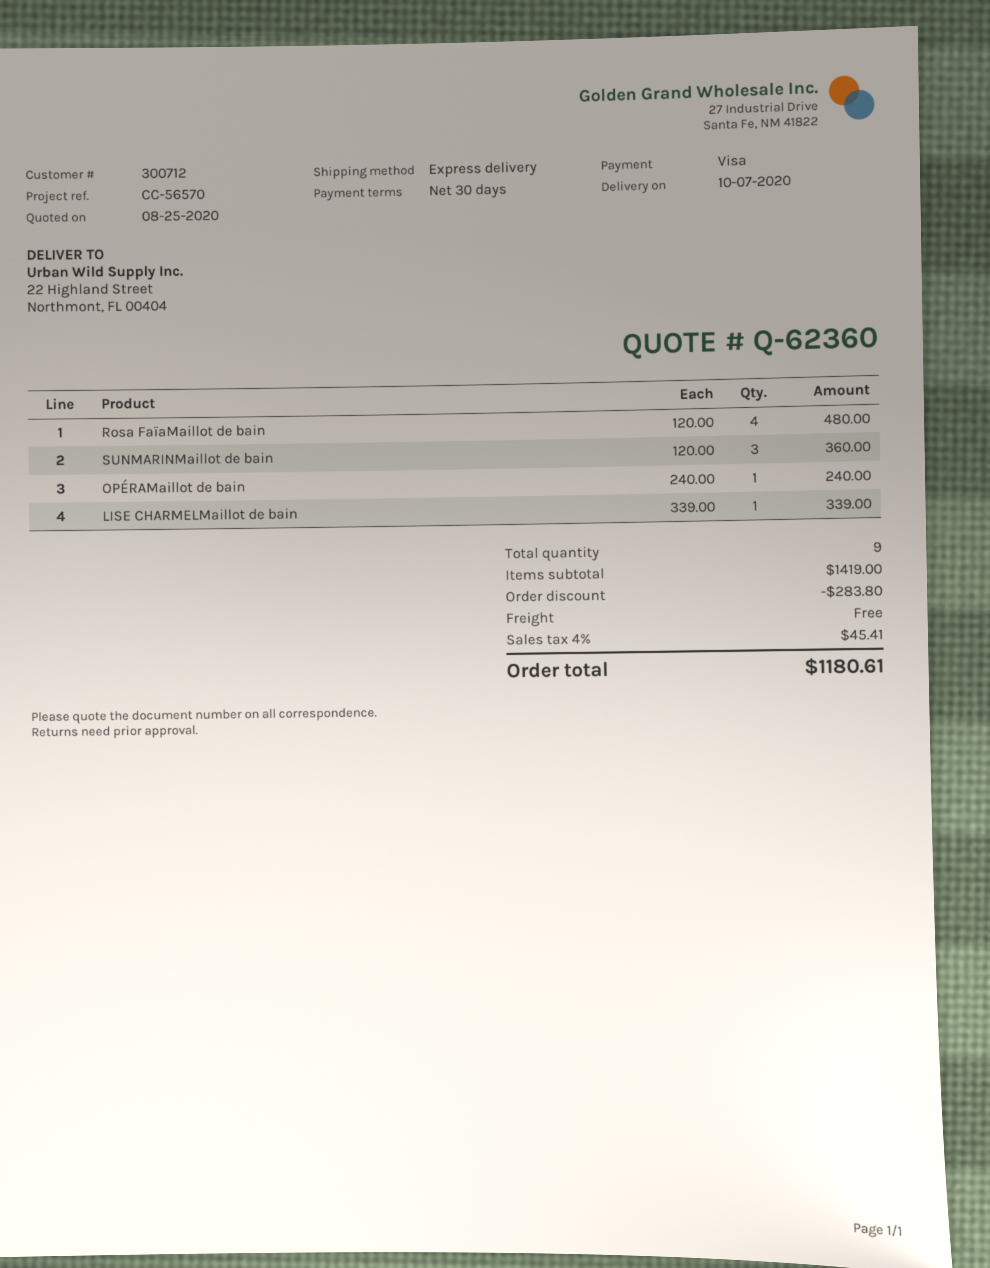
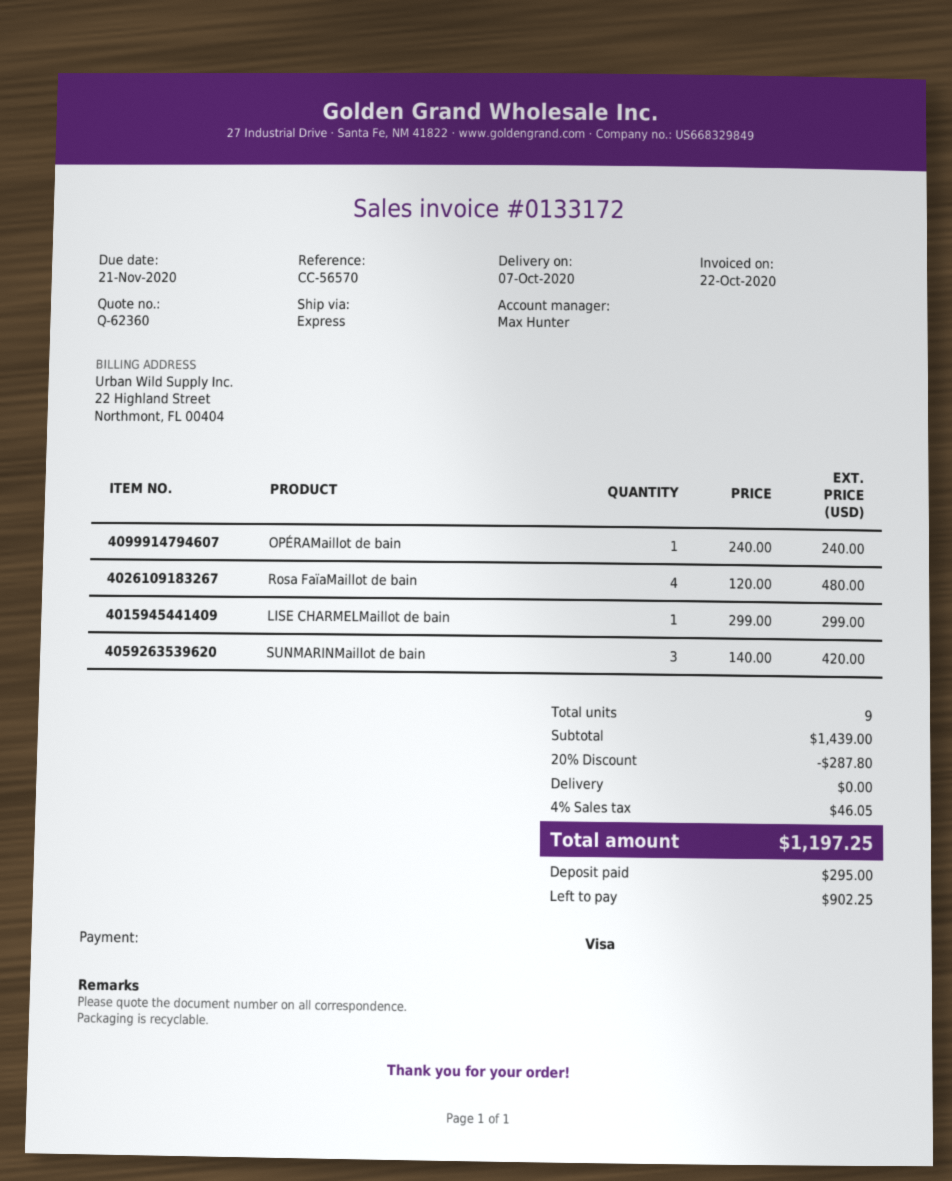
SUNMARINMaillot de bain: 3 x 120.00 = 360.00 -> 3 x 140.00 = 420.00
LISE CHARMELMaillot de bain: 1 x 339.00 = 339.00 -> 1 x 299.00 = 299.00
subtotal: 1419.00 -> 1439.00
discount: 283.80 -> 287.80
tax: 4% = 45.41 -> 4% = 46.05
total: 1180.61 -> 1197.25

